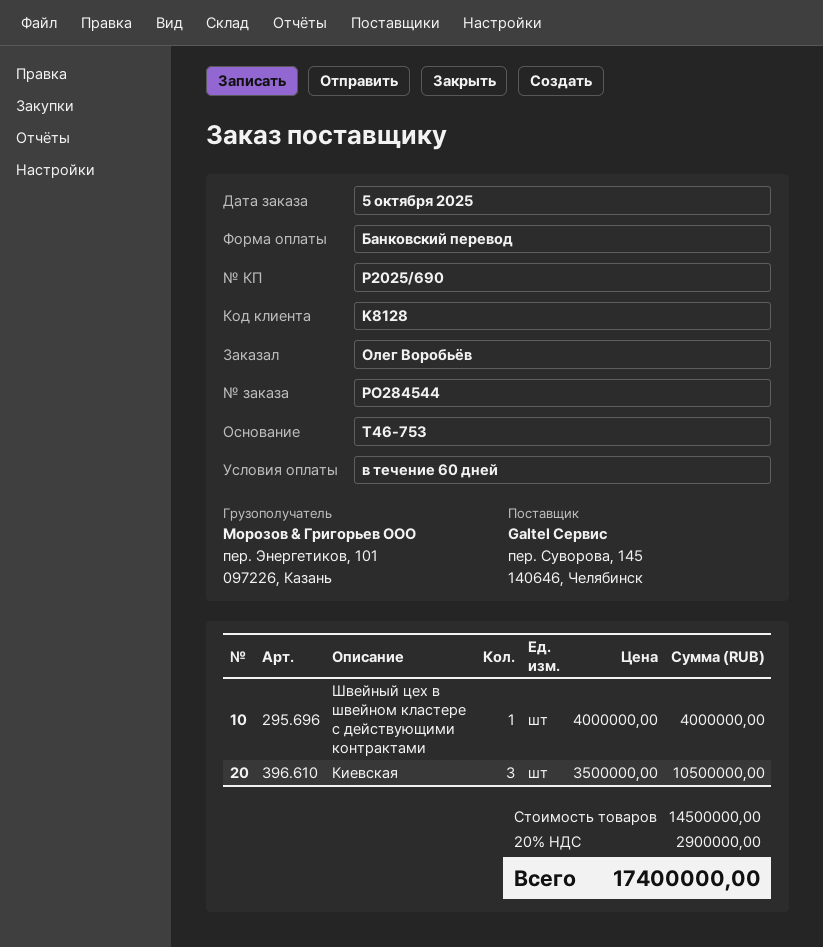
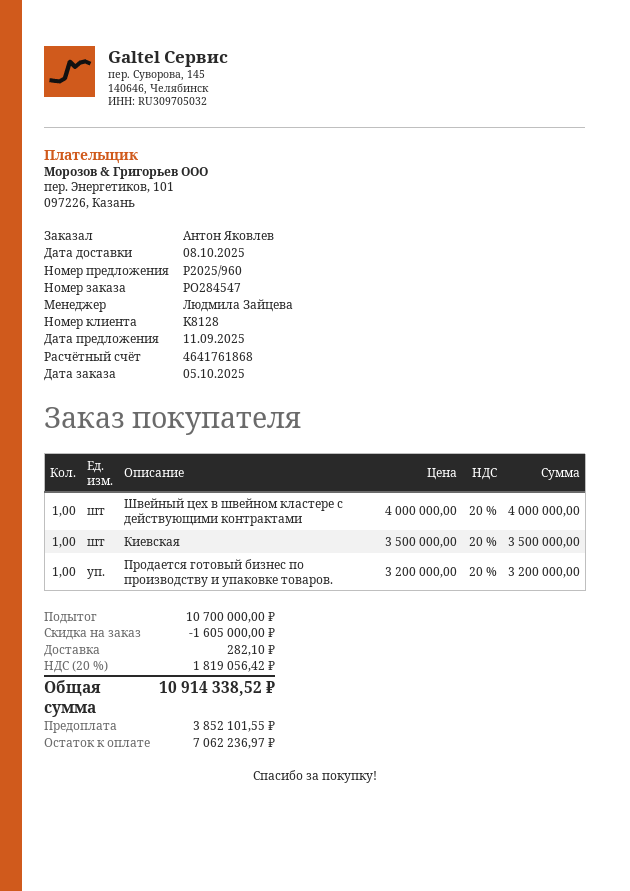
quote number: P2025/690 -> P2025/960
order number: PO284544 -> PO284547
ordered by: Олег Воробьёв -> Антон Яковлев
Киевская: 3 x 3500000.00 = 10500000.00 -> 1 x 3500000.00 = 3500000.00
Продается готовый бизнес по производству и упаковке товаров.: none -> 1 x 3200000.00 = 3200000.00
subtotal: 14500000.00 -> 10700000.00
discount: none -> 1605000.00
shipping: none -> 282.10
tax: 20% = 2900000.00 -> 20% = 1819056.42
total: 17400000.00 -> 10914338.52

